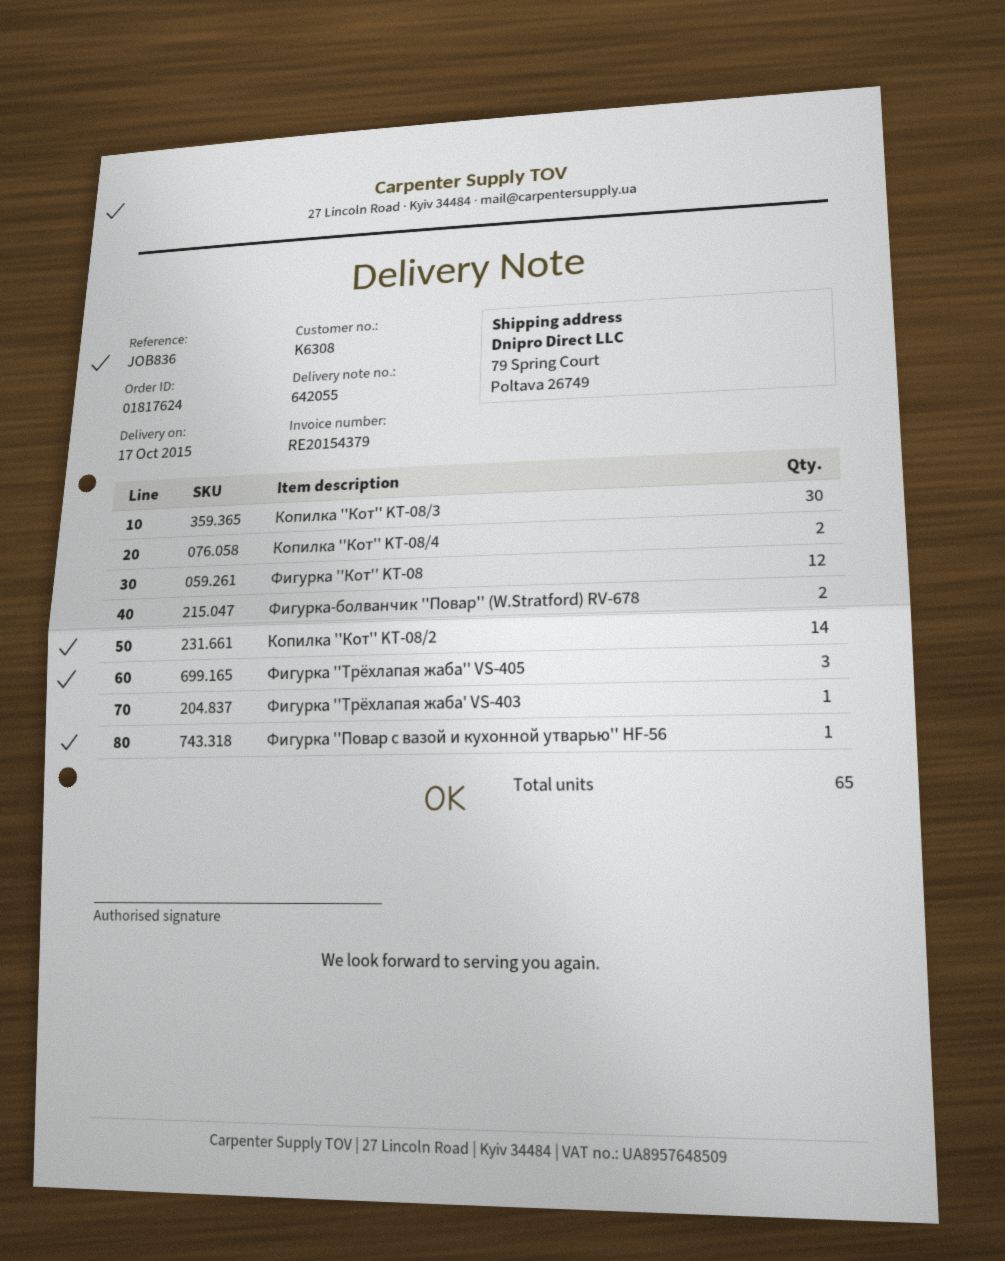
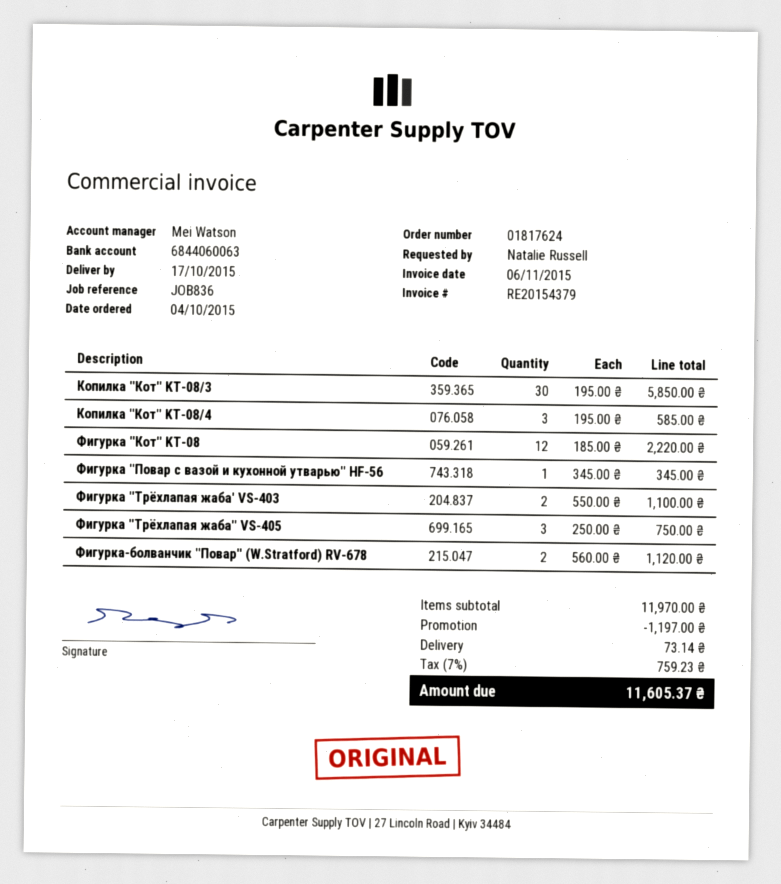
Копилка ''Кот'' KT-08/4: 2 -> 3
Копилка ''Кот'' KT-08/2: 14 -> none
Фигурка ''Трёхлапая жаба' VS-403: 1 -> 2

